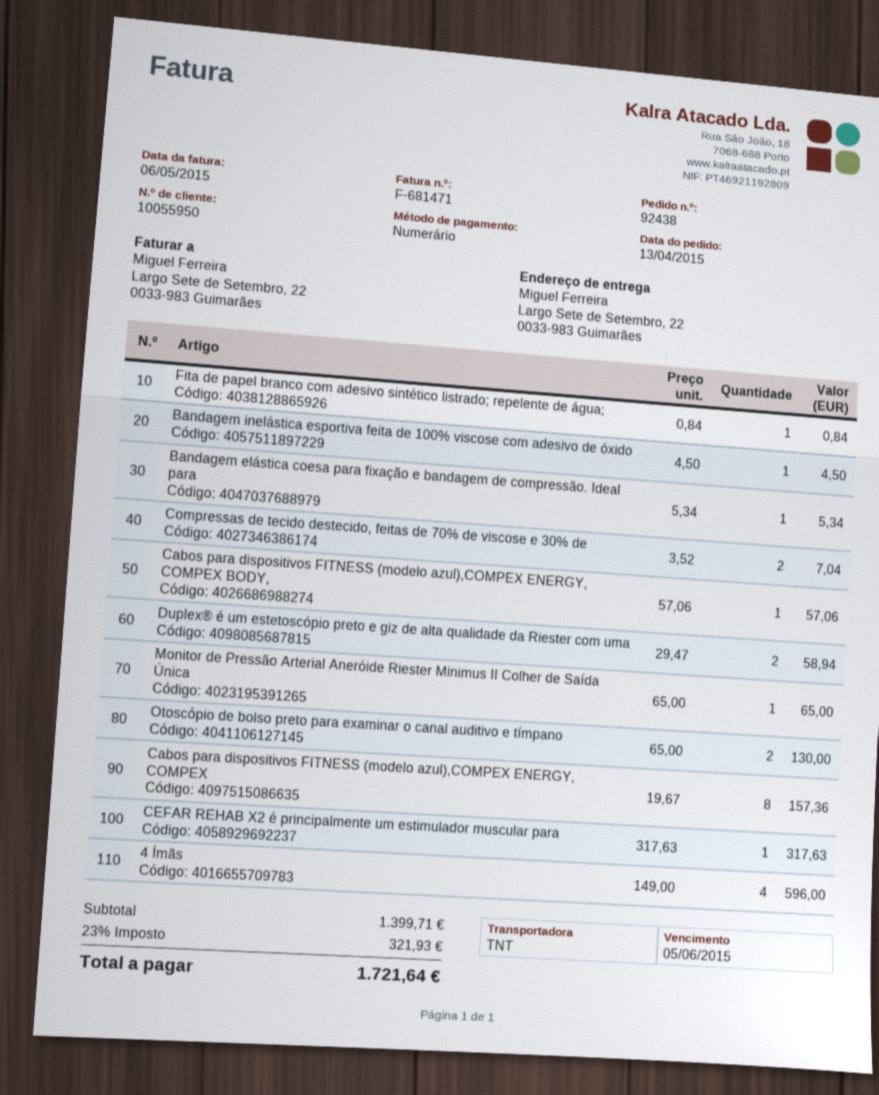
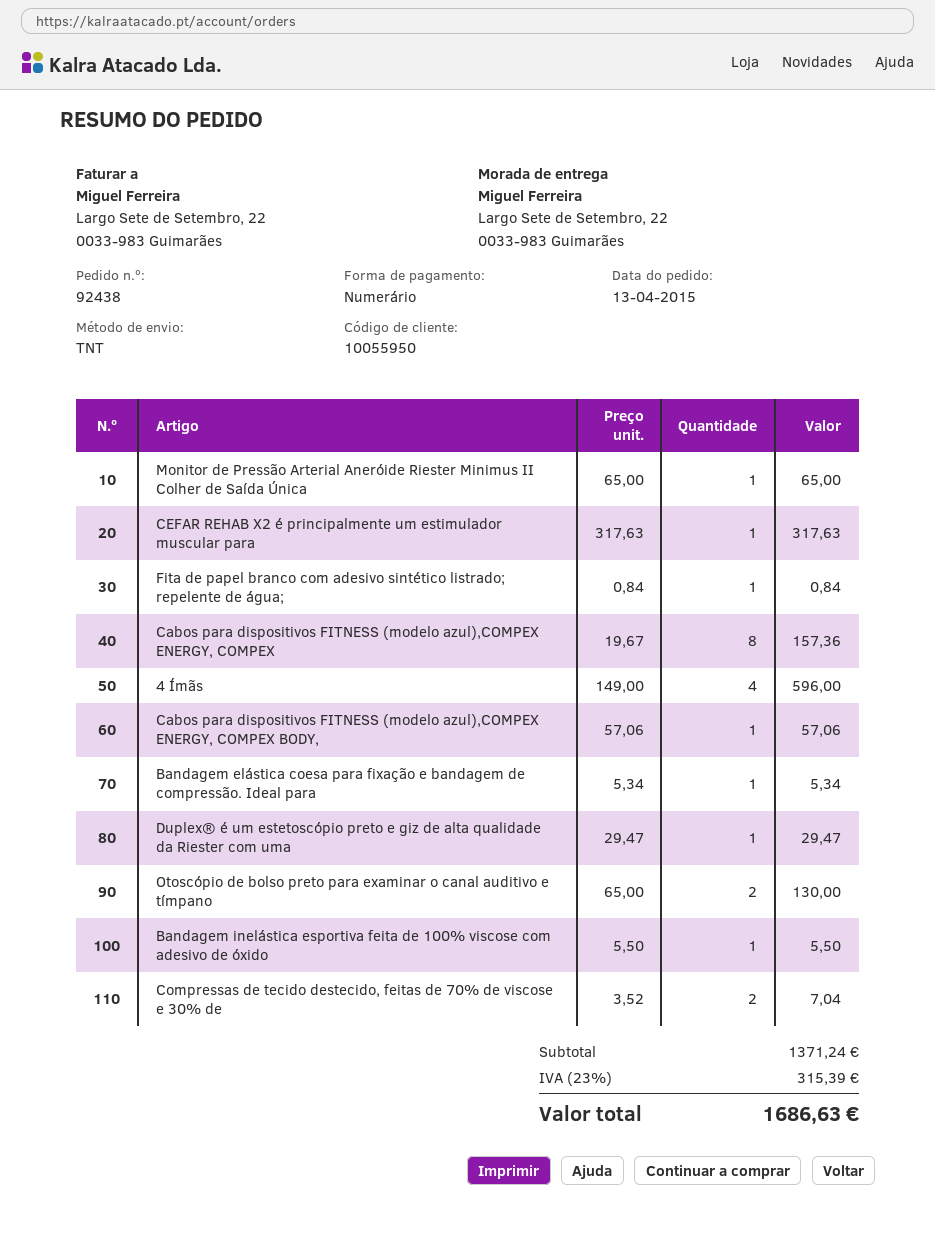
Bandagem inelástica esportiva feita de 100% viscose com adesivo de óxido: 1 x 4.50 = 4.50 -> 1 x 5.50 = 5.50
Duplex® é um estetoscópio preto e giz de alta qualidade da Riester com uma: 2 x 29.47 = 58.94 -> 1 x 29.47 = 29.47
subtotal: 1399.71 -> 1371.24
tax: 23% = 321.93 -> 23% = 315.39
total: 1721.64 -> 1686.63

